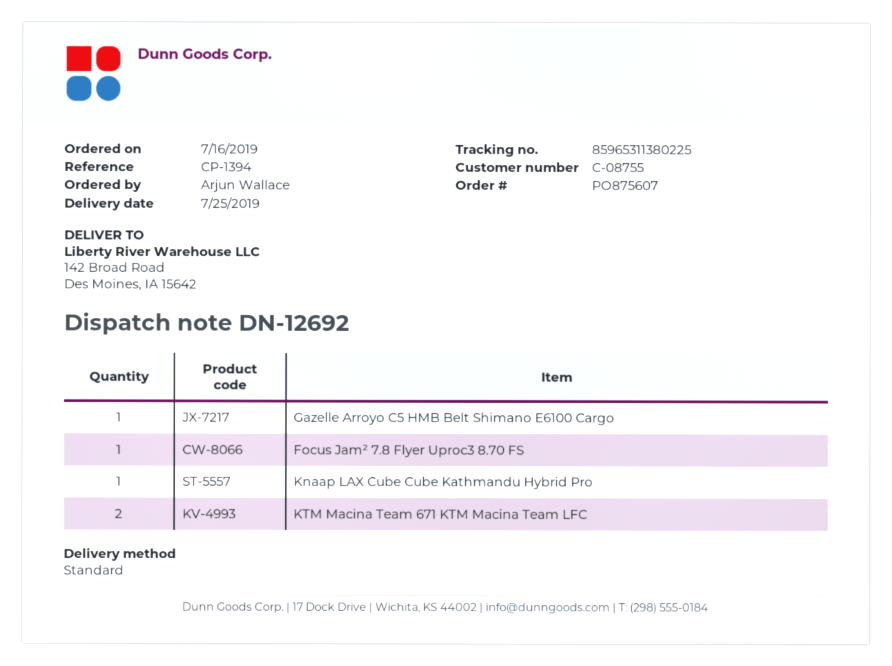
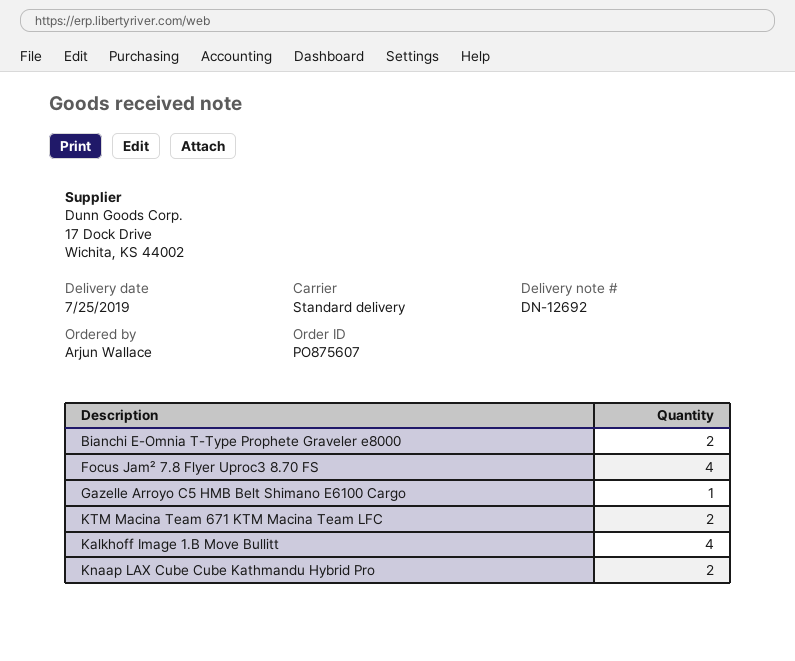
Focus Jam² 7.8 Flyer Uproc3 8.70 FS: 1 -> 4
Knaap LAX Cube Cube Kathmandu Hybrid Pro: 1 -> 2
Bianchi E-Omnia T-Type Prophete Graveler e8000: none -> 2
Kalkhoff Image 1.B Move Bullitt: none -> 4

